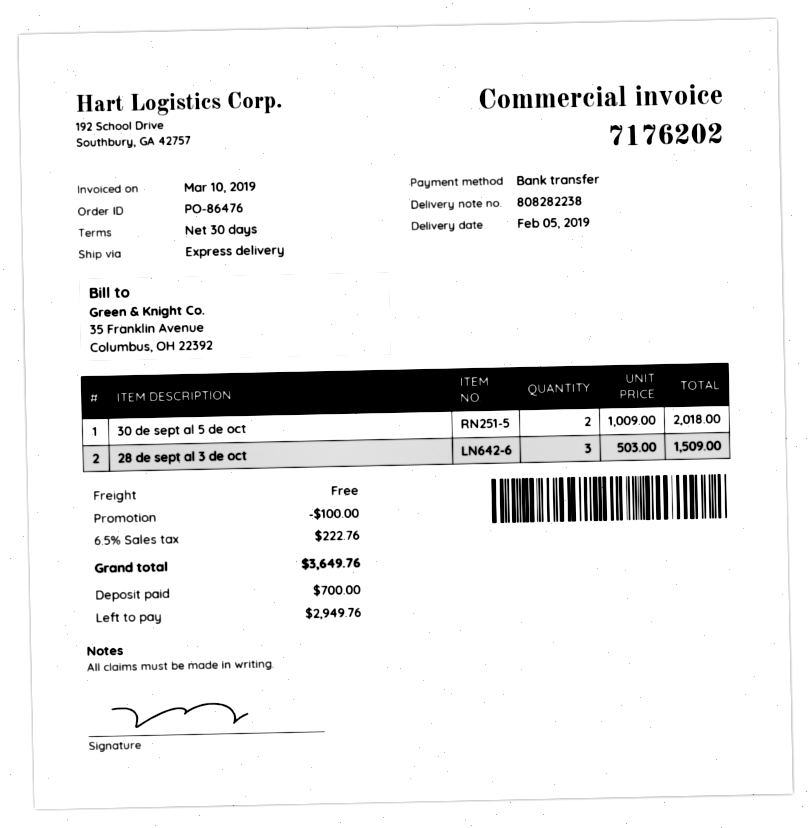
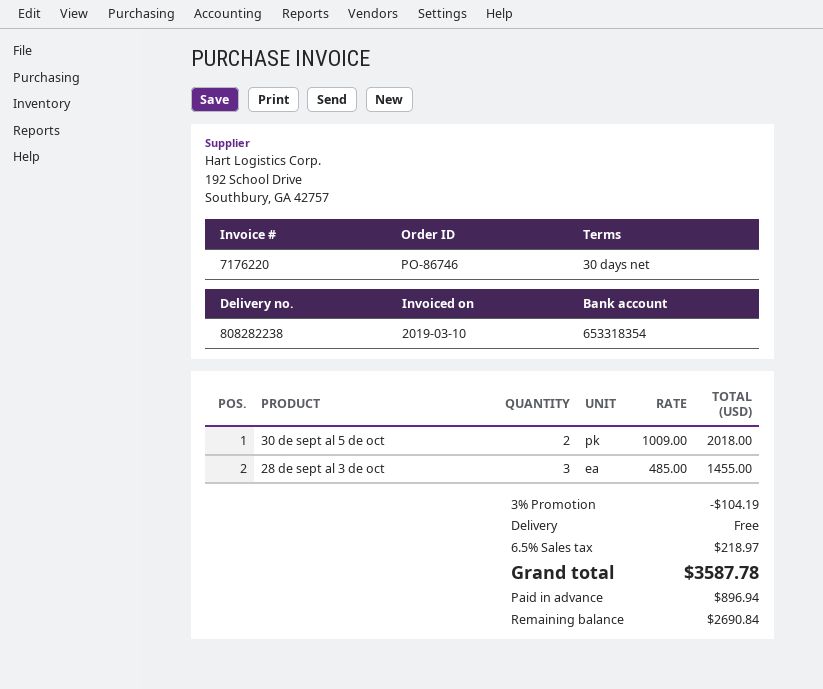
order number: PO-86476 -> PO-86746
invoice number: 7176202 -> 7176220
28 de sept al 3 de oct: 3 x 503.00 = 1509.00 -> 3 x 485.00 = 1455.00
discount: 100.00 -> 104.19
tax: 6.5% = 222.76 -> 6.5% = 218.97
total: 3649.76 -> 3587.78
deposit: 700.00 -> 896.94
balance: 2949.76 -> 2690.84

